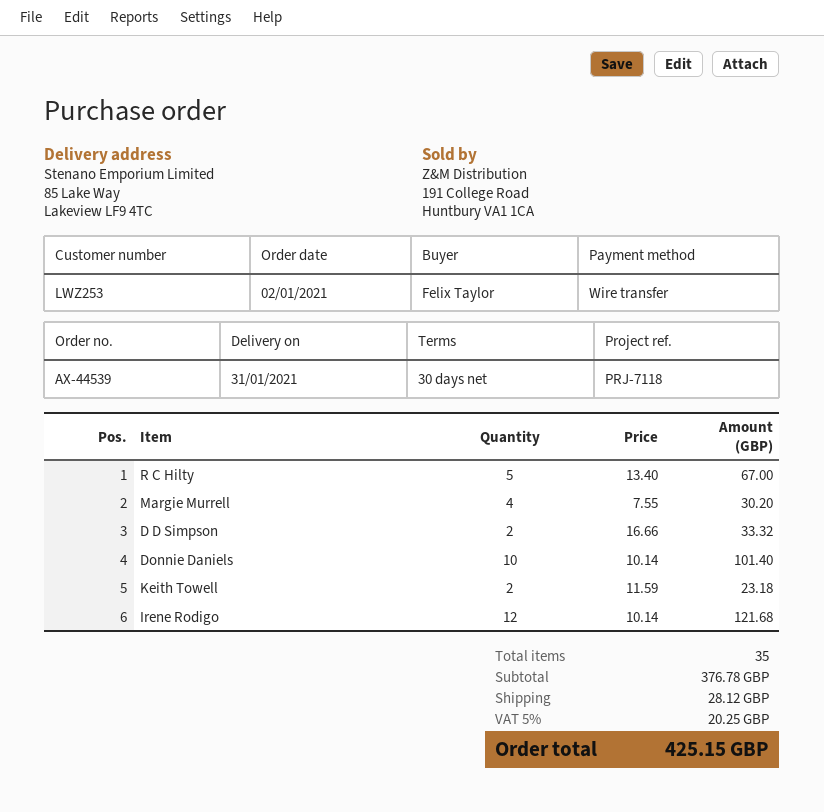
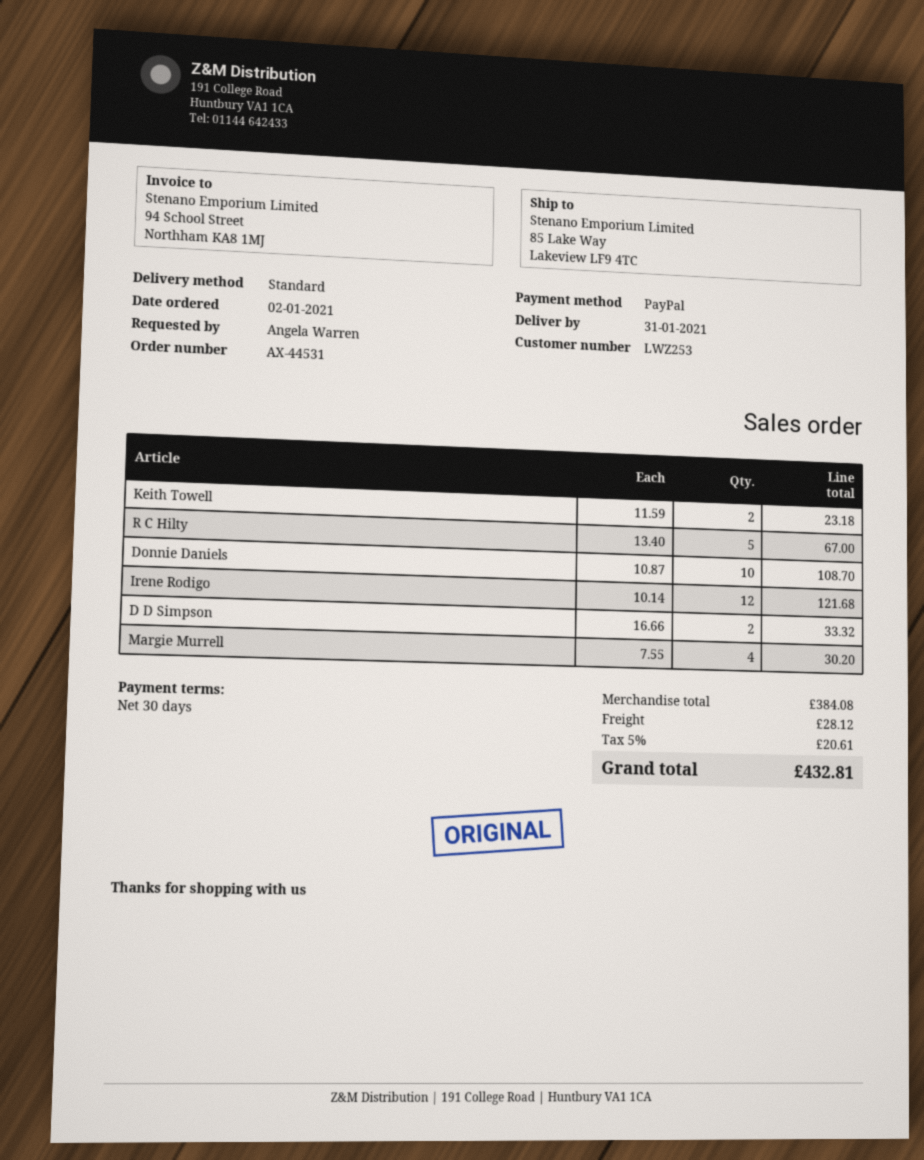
order number: AX-44539 -> AX-44531
ordered by: Felix Taylor -> Angela Warren
payment method: bank transfer -> PayPal
Donnie Daniels: 10 x 10.14 = 101.40 -> 10 x 10.87 = 108.70
subtotal: 376.78 -> 384.08
tax: 5% = 20.25 -> 5% = 20.61
total: 425.15 -> 432.81

